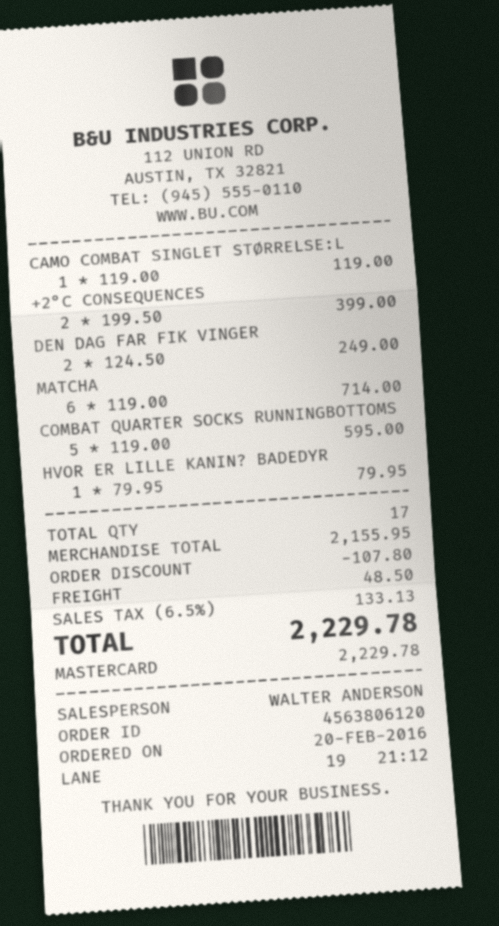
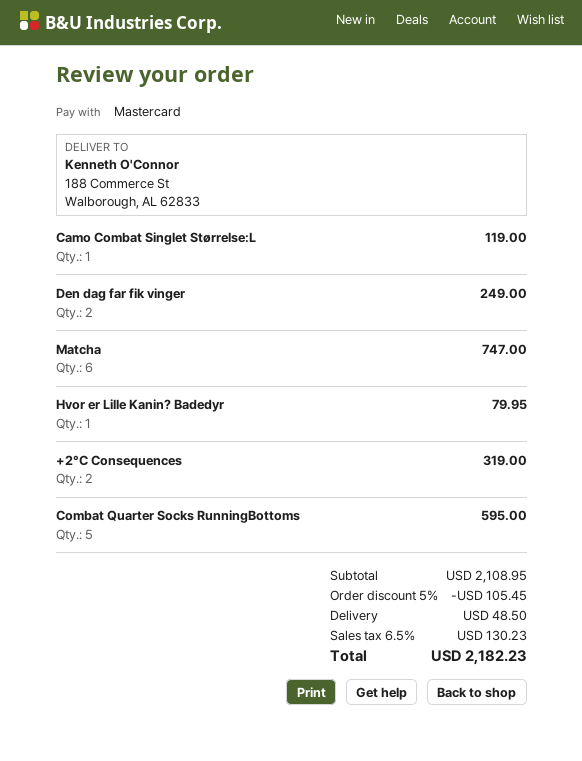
+2°C CONSEQUENCES: 2 for 399.00 -> 2 for 319.00
MATCHA: 6 for 714.00 -> 6 for 747.00
subtotal: 2155.95 -> 2108.95
discount: 107.80 -> 105.45
tax: 6.5% = 133.13 -> 6.5% = 130.23
total: 2229.78 -> 2182.23

